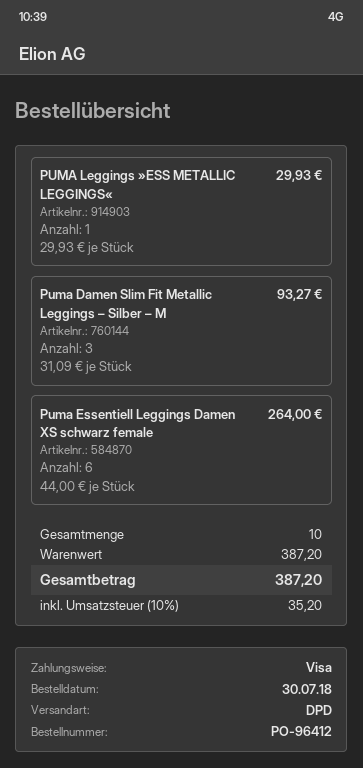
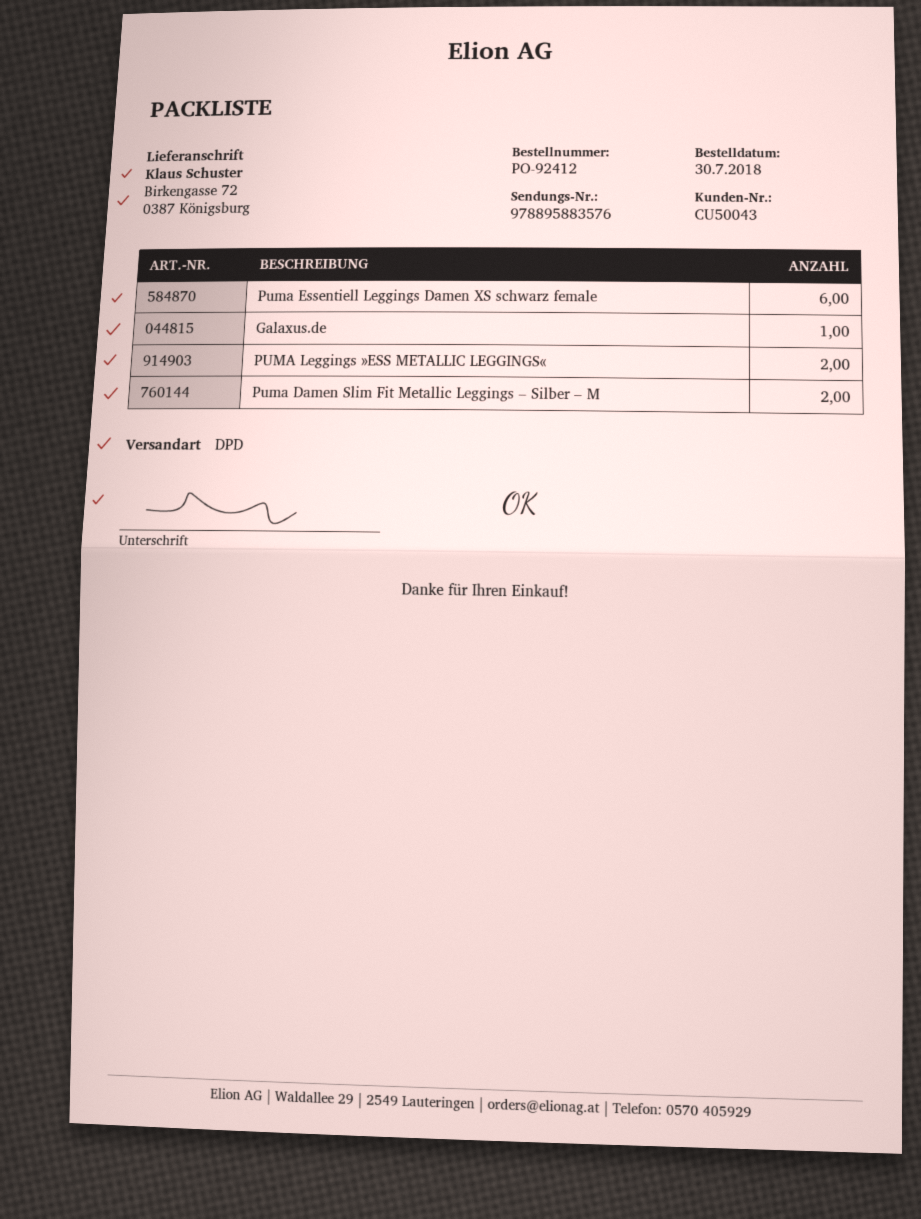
order number: PO-96412 -> PO-92412
PUMA Leggings »ESS METALLIC LEGGINGS«: 1 -> 2
Puma Damen Slim Fit Metallic Leggings – Silber – M: 3 -> 2
Galaxus.de: none -> 1

